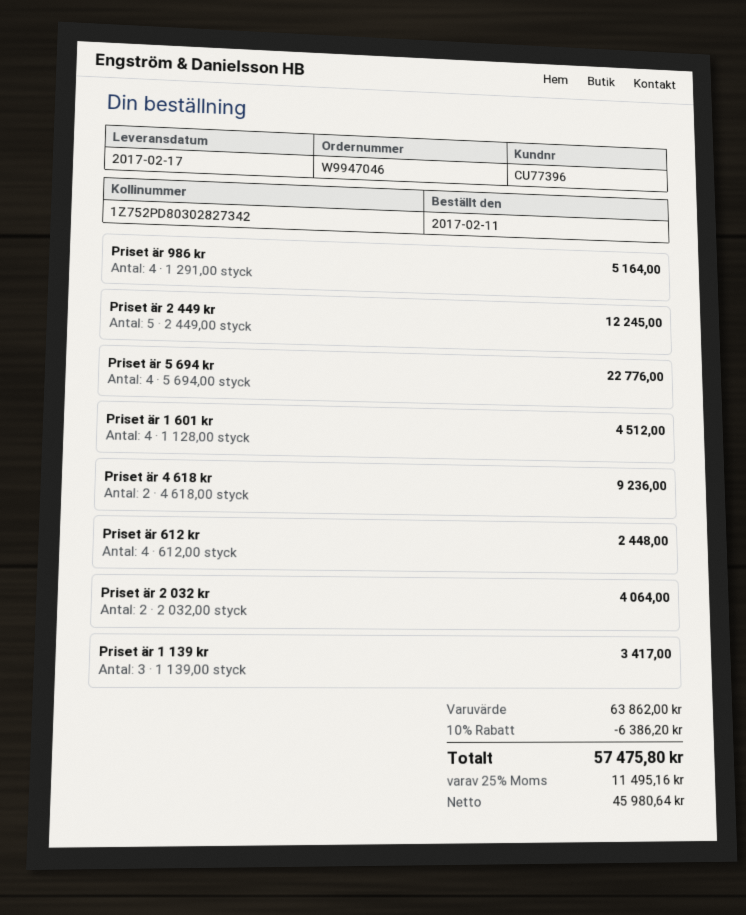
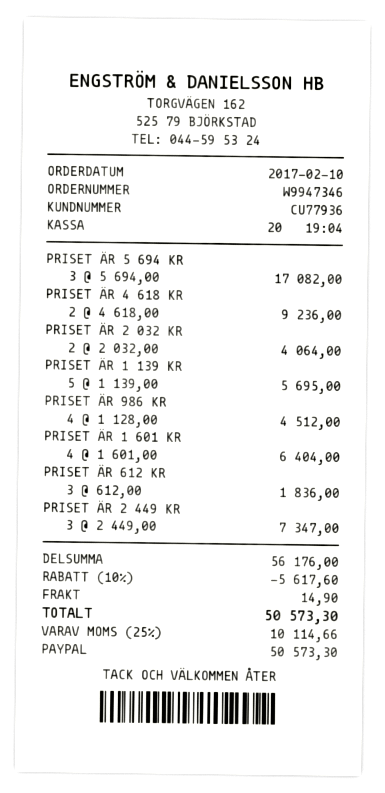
order number: W9947046 -> W9947346
order date: 2017-02-11 -> 2017-02-10
customer number: CU77396 -> CU77936
Priset är 986 kr: 4 x 1291.00 = 5164.00 -> 4 x 1128.00 = 4512.00
Priset är 2 449 kr: 5 x 2449.00 = 12245.00 -> 3 x 2449.00 = 7347.00
Priset är 5 694 kr: 4 x 5694.00 = 22776.00 -> 3 x 5694.00 = 17082.00
Priset är 1 601 kr: 4 x 1128.00 = 4512.00 -> 4 x 1601.00 = 6404.00
Priset är 612 kr: 4 x 612.00 = 2448.00 -> 3 x 612.00 = 1836.00
Priset är 1 139 kr: 3 x 1139.00 = 3417.00 -> 5 x 1139.00 = 5695.00
subtotal: 63862.00 -> 56176.00
discount: 10% = 6386.20 -> 10% = 5617.60
shipping: none -> 14.90
tax: 25% = 11495.16 -> 25% = 10114.66
total: 57475.80 -> 50573.30

